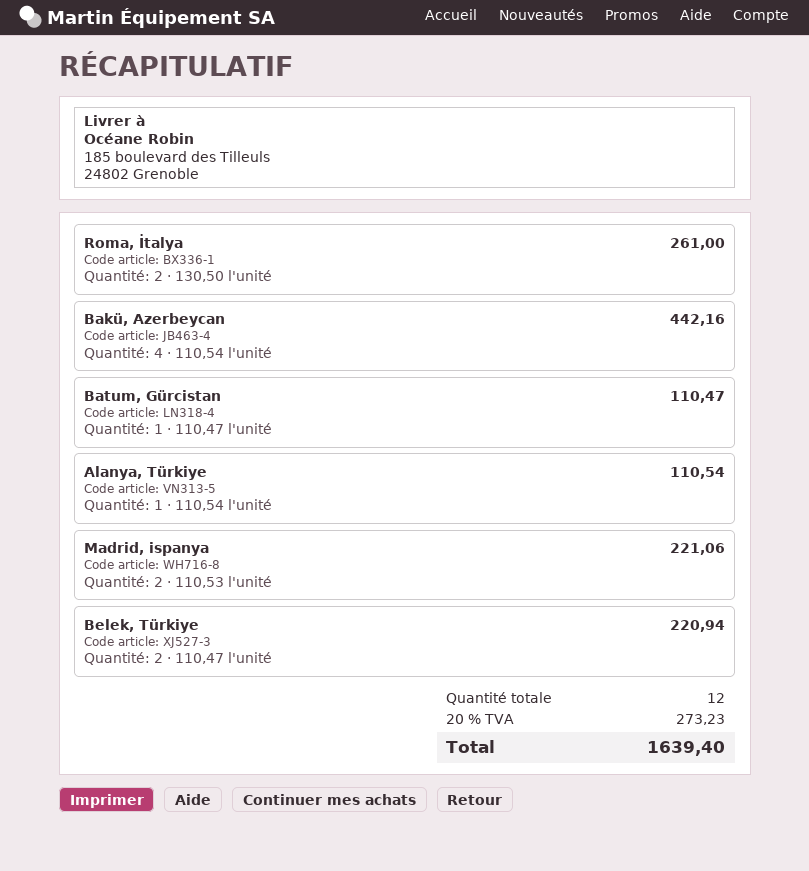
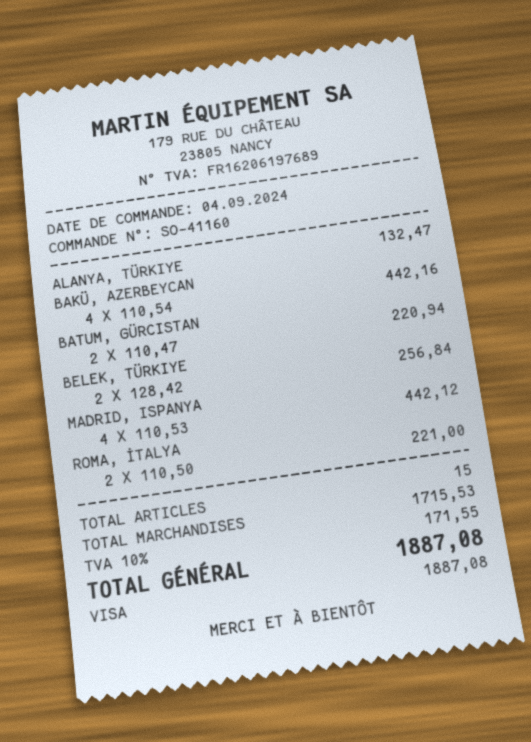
Roma, İtalya: 2 x 130.50 = 261.00 -> 2 x 110.50 = 221.00
Batum, Gürcistan: 1 x 110.47 = 110.47 -> 2 x 110.47 = 220.94
Alanya, Türkiye: 1 x 110.54 = 110.54 -> 1 x 132.47 = 132.47
Madrid, ispanya: 2 x 110.53 = 221.06 -> 4 x 110.53 = 442.12
Belek, Türkiye: 2 x 110.47 = 220.94 -> 2 x 128.42 = 256.84
total quantity: 12 -> 15
tax: 20% = 273.23 -> 10% = 171.55
total: 1639.40 -> 1887.08

